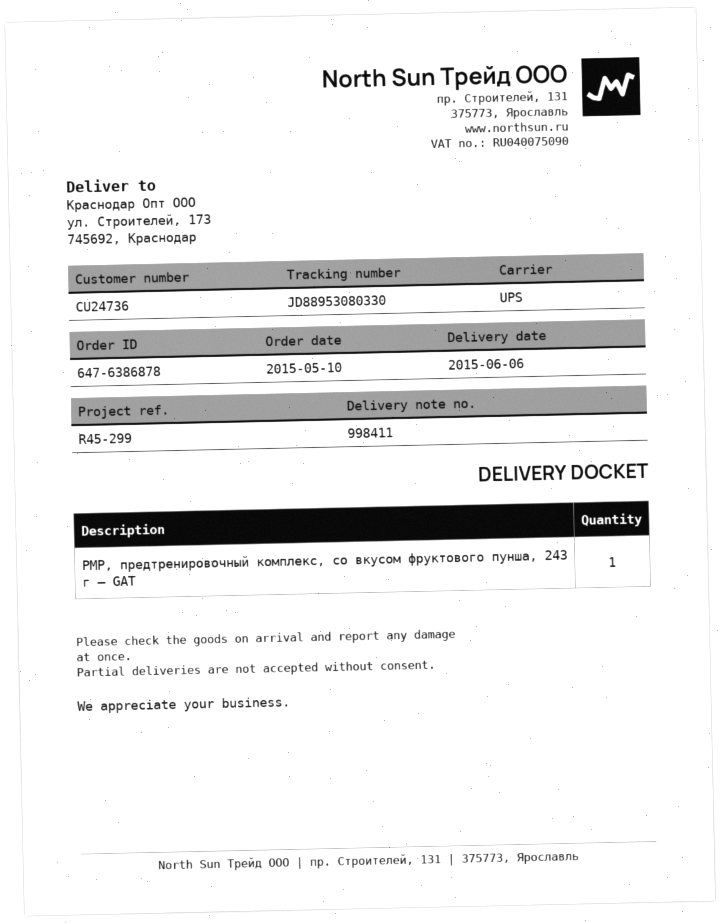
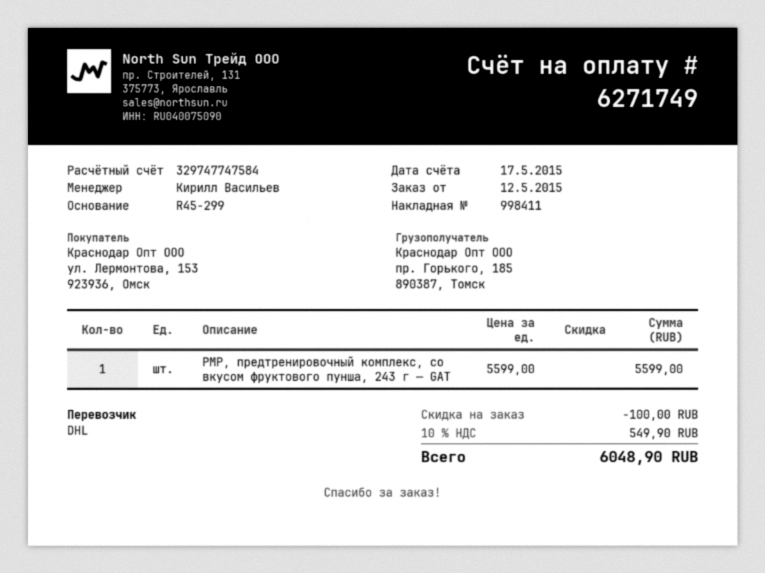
order date: 2015-05-10 -> 2015-05-12
shipping method: UPS -> DHL
ship to: ул. Строителей, 173, 745692, Краснодар -> пр. Горького, 185, 890387, Томск

